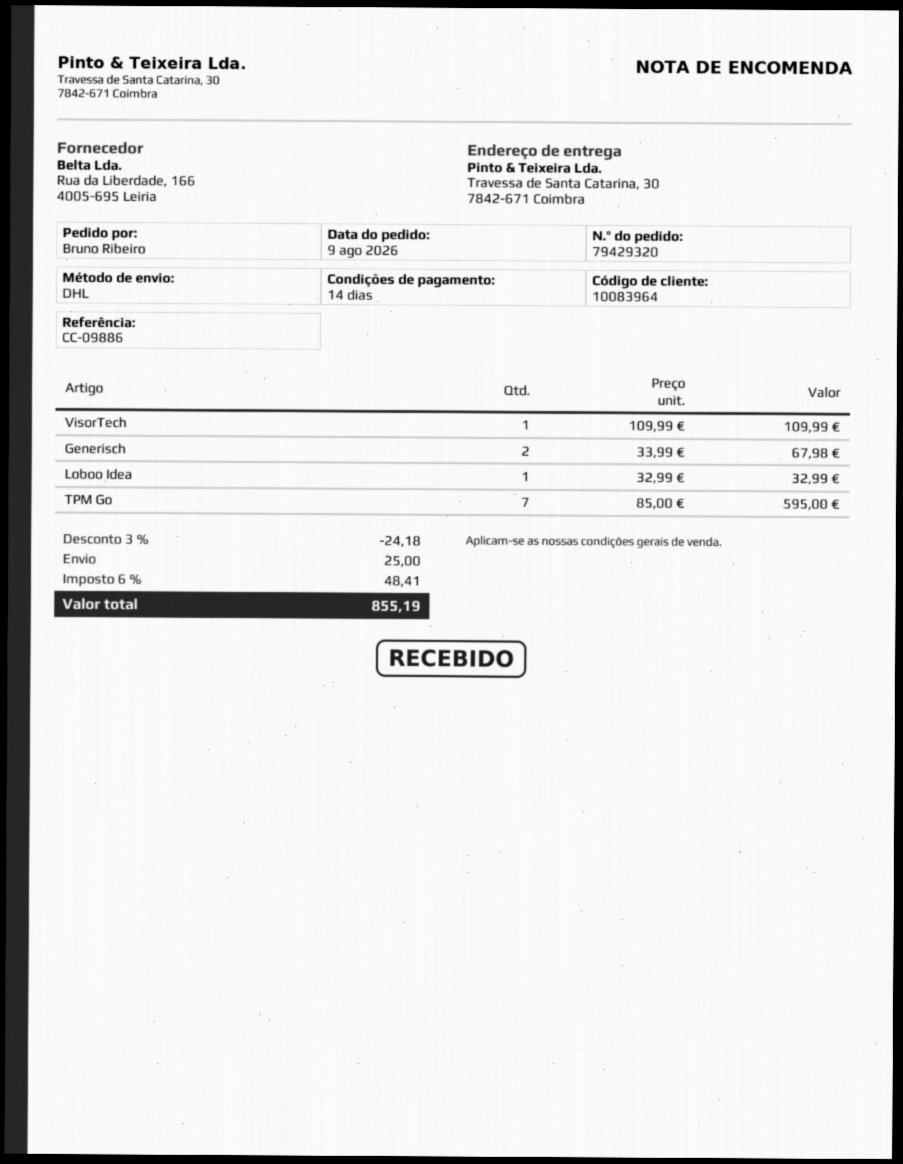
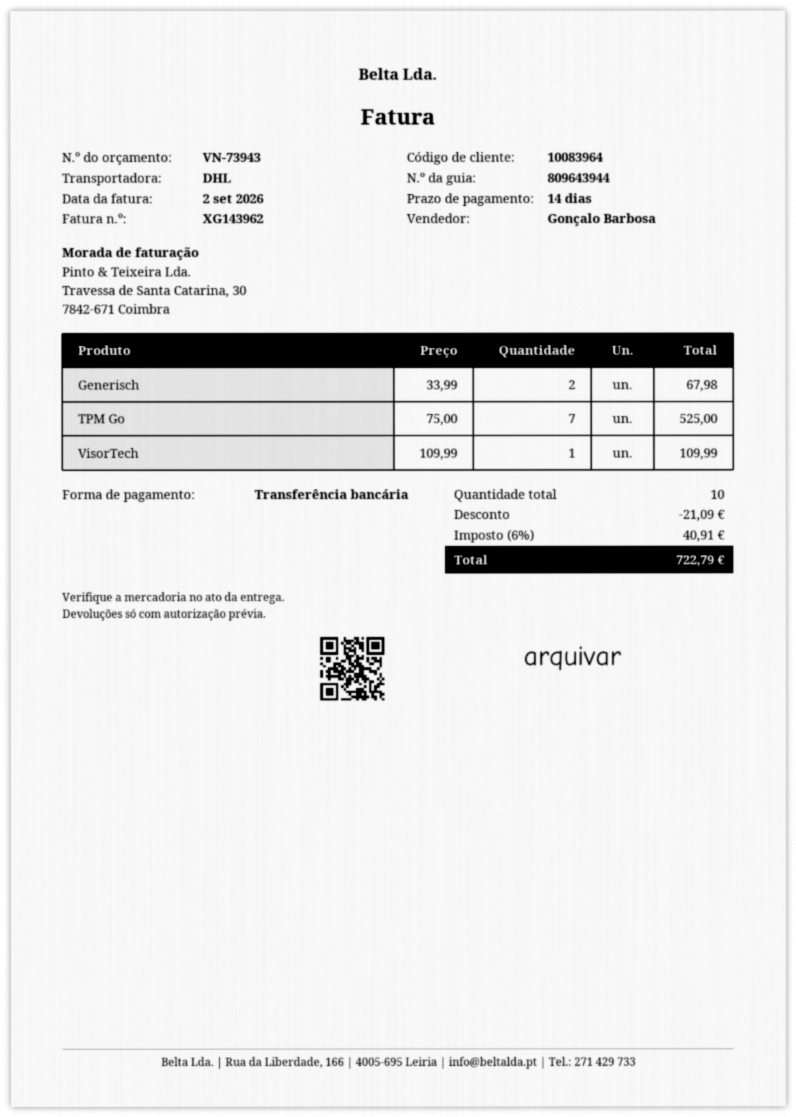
Loboo Idea: 1 x 32.99 = 32.99 -> none
TPM Go: 7 x 85.00 = 595.00 -> 7 x 75.00 = 525.00
discount: 24.18 -> 21.09
shipping: 25.00 -> none
tax: 6% = 48.41 -> 6% = 40.91
total: 855.19 -> 722.79

